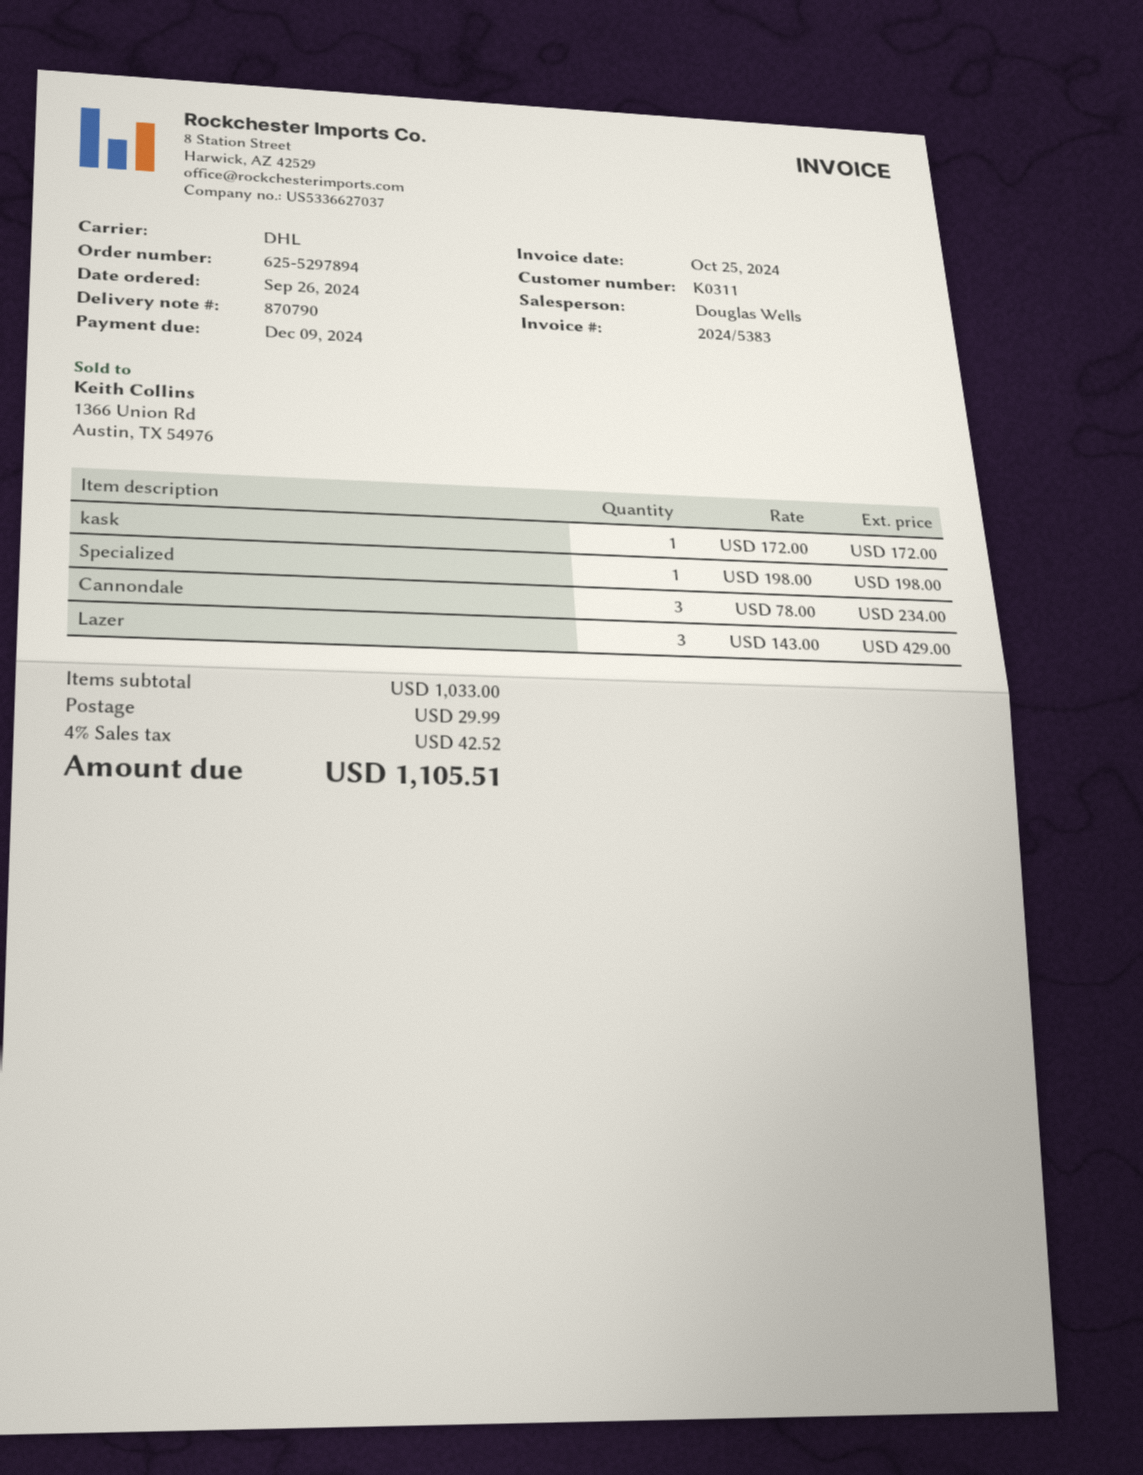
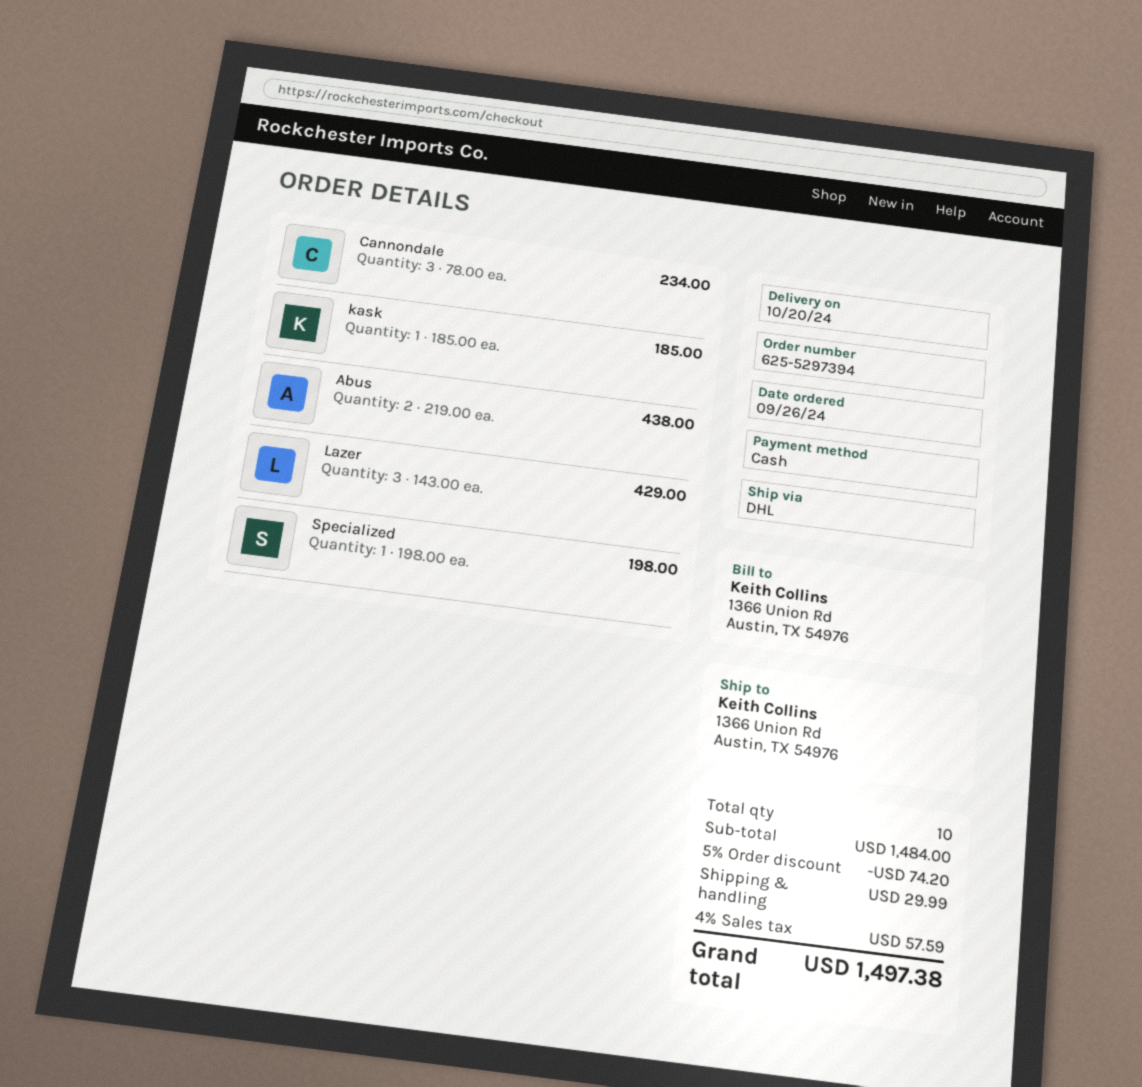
order number: 625-5297894 -> 625-5297394
kask: 1 x 172.00 = 172.00 -> 1 x 185.00 = 185.00
Abus: none -> 2 x 219.00 = 438.00
subtotal: 1033.00 -> 1484.00
discount: none -> 5% = 74.20
tax: 4% = 42.52 -> 4% = 57.59
total: 1105.51 -> 1497.38

